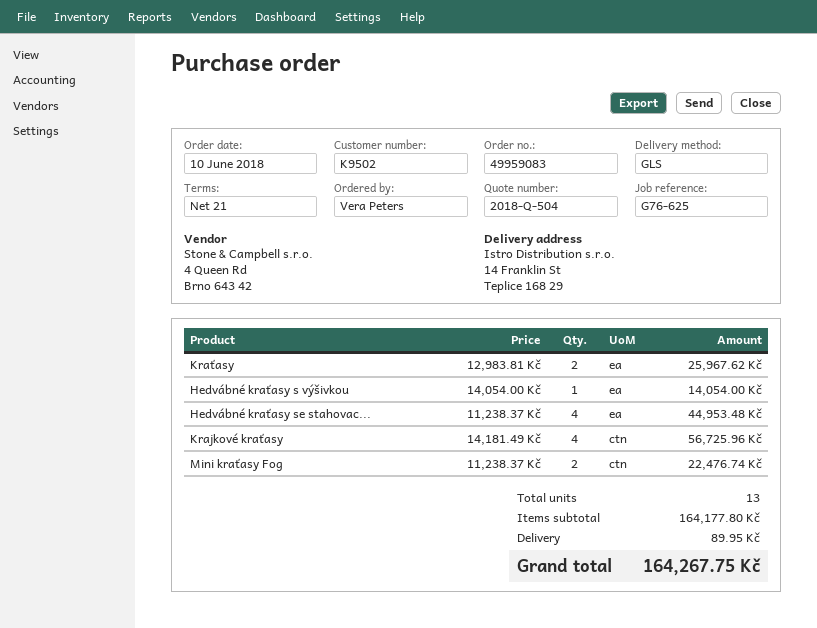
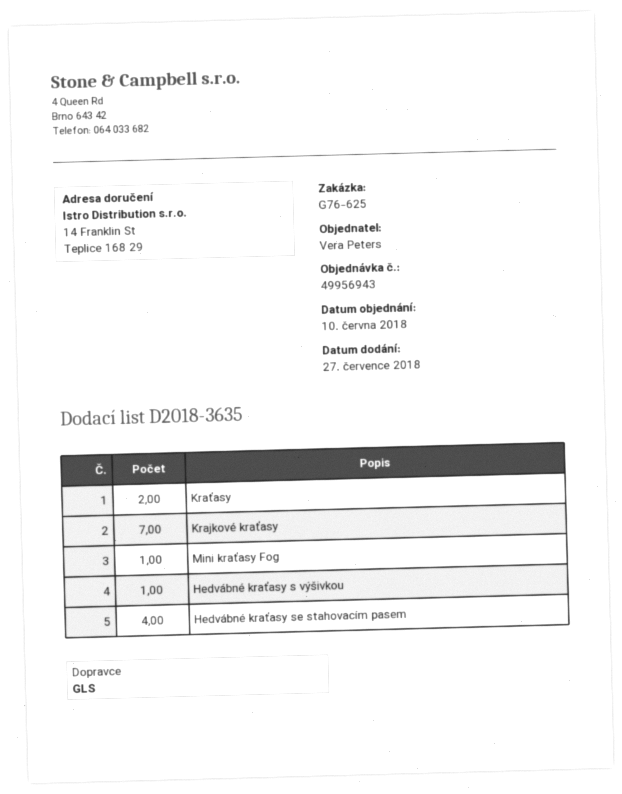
order number: 49959083 -> 49956943
Krajkové kraťasy: 4 -> 7
Mini kraťasy Fog: 2 -> 1

